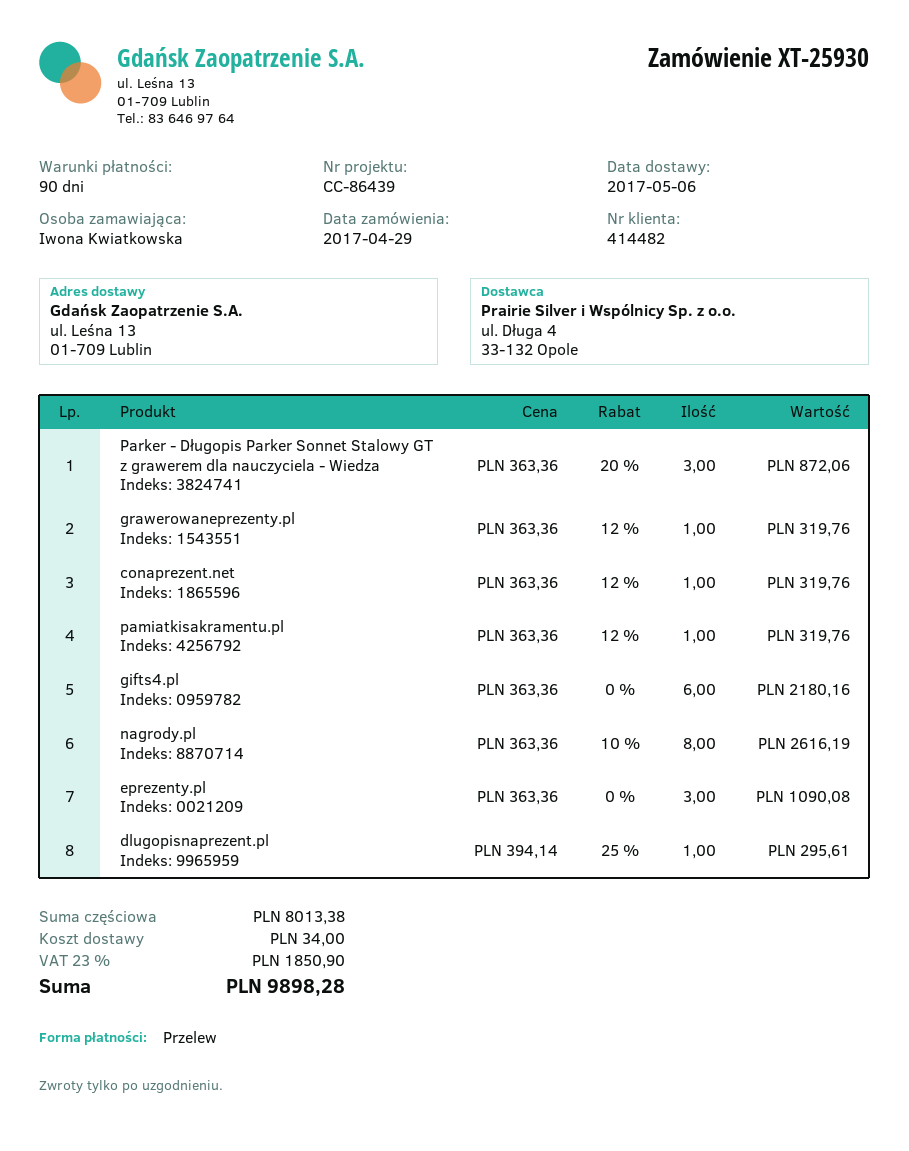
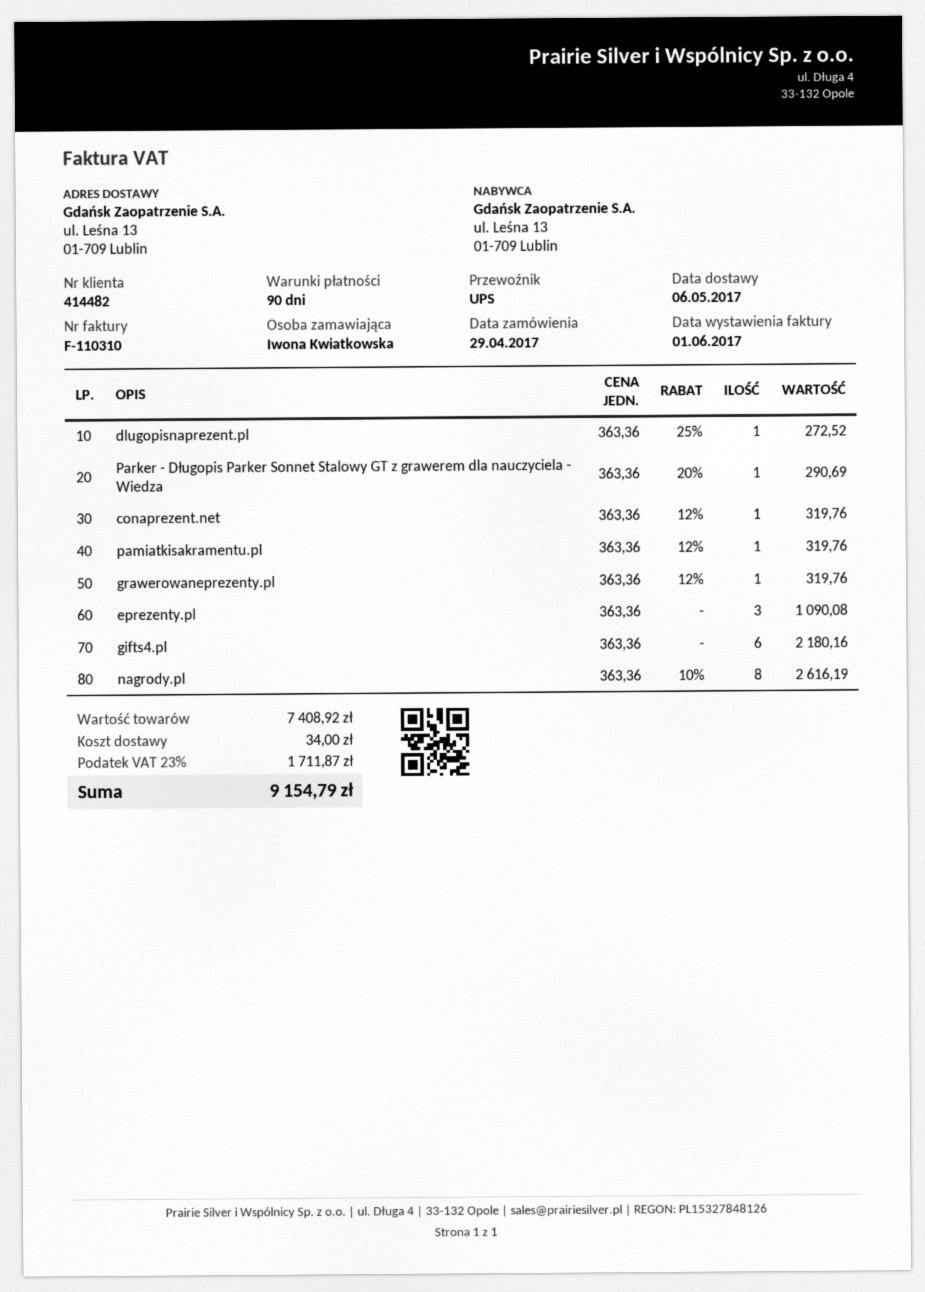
Parker - Długopis Parker Sonnet Stalowy GT z grawerem dla nauczyciela - Wiedza: 3 x 363.36 - 20% = 872.06 -> 1 x 363.36 - 20% = 290.69
dlugopisnaprezent.pl: 1 x 394.14 - 25% = 295.61 -> 1 x 363.36 - 25% = 272.52
subtotal: 8013.38 -> 7408.92
tax: 23% = 1850.90 -> 23% = 1711.87
total: 9898.28 -> 9154.79

